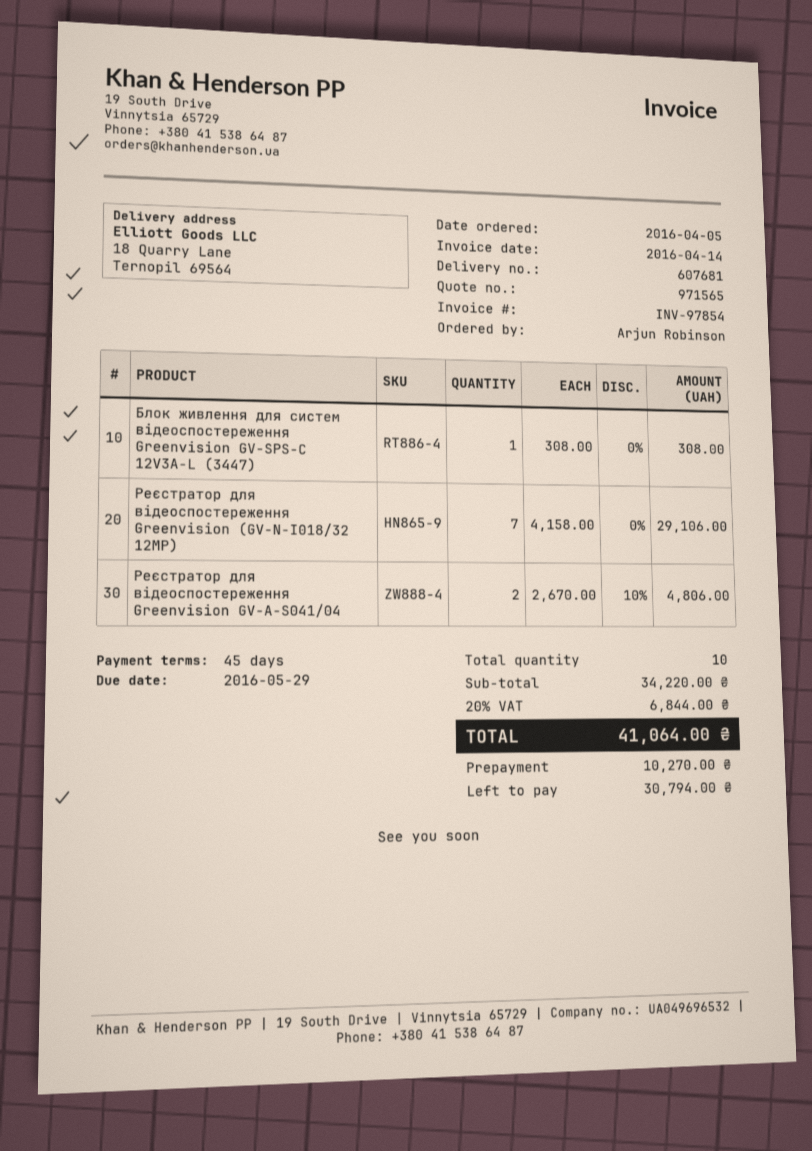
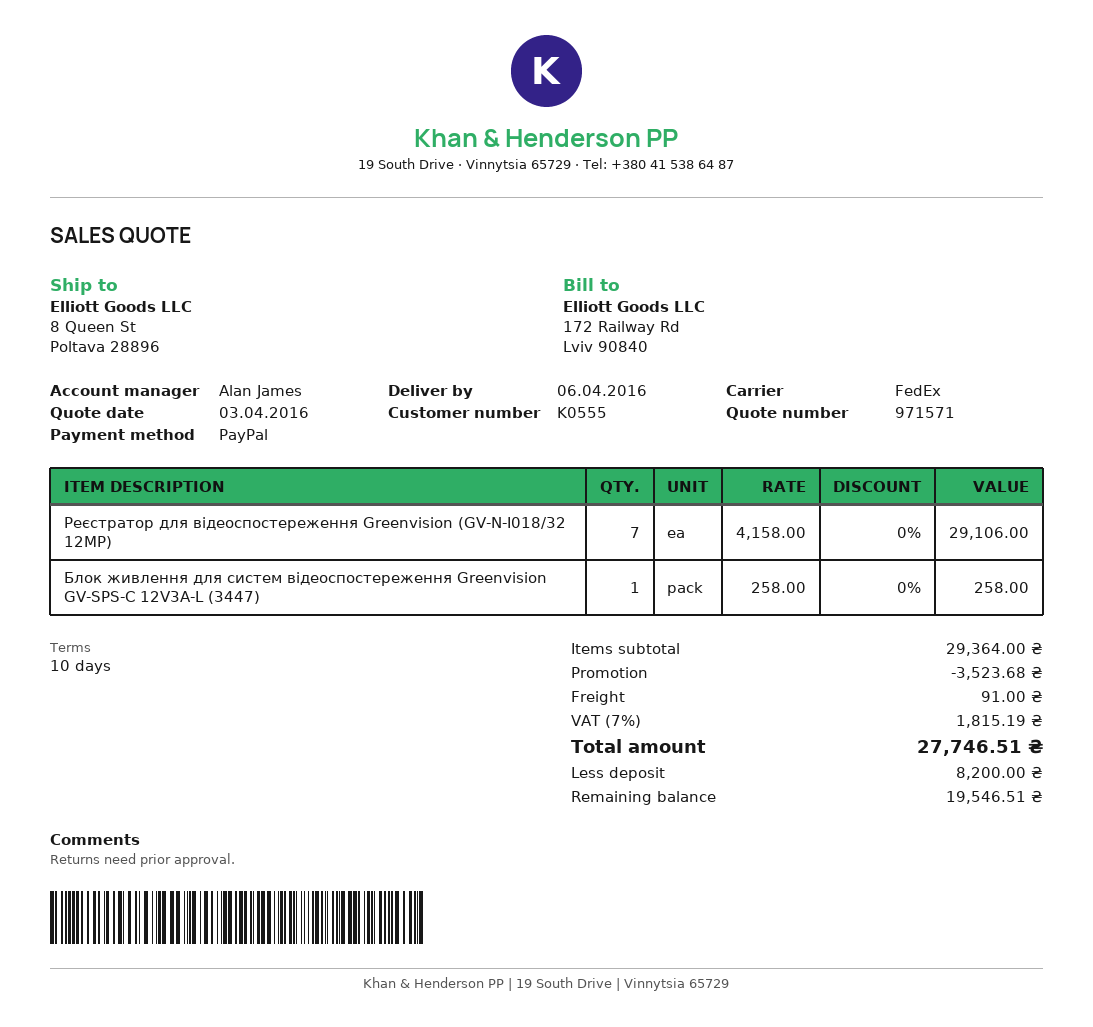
quote number: 971565 -> 971571
payment terms: 45 days -> 10 days
ship to: 18 Quarry Lane, Ternopil 69564 -> 8 Queen St, Poltava 28896
Блок живлення для систем відеоспостереження Greenvision GV-SPS-C 12V3A-L (3447): 1 x 308.00 = 308.00 -> 1 x 258.00 = 258.00
Реєстратор для відеоспостереження Greenvision GV-A-S041/04: 2 x 2670.00 - 10% = 4806.00 -> none
subtotal: 34220.00 -> 29364.00
discount: none -> 3523.68
shipping: none -> 91.00
tax: 20% = 6844.00 -> 7% = 1815.19
total: 41064.00 -> 27746.51
deposit: 10270.00 -> 8200.00
balance: 30794.00 -> 19546.51

